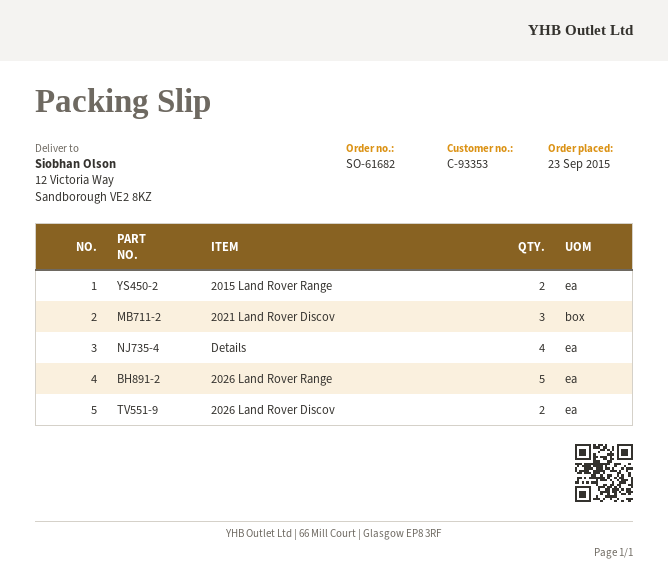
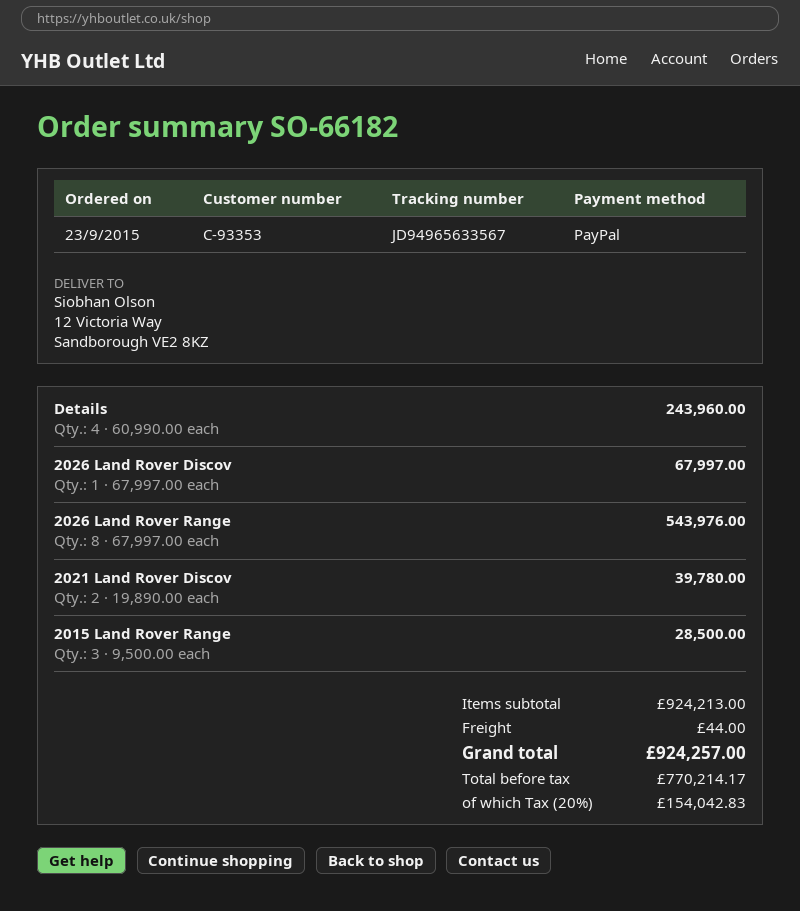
order number: SO-61682 -> SO-66182
2015 Land Rover Range: 2 -> 3
2021 Land Rover Discov: 3 -> 2
2026 Land Rover Range: 5 -> 8
2026 Land Rover Discov: 2 -> 1

